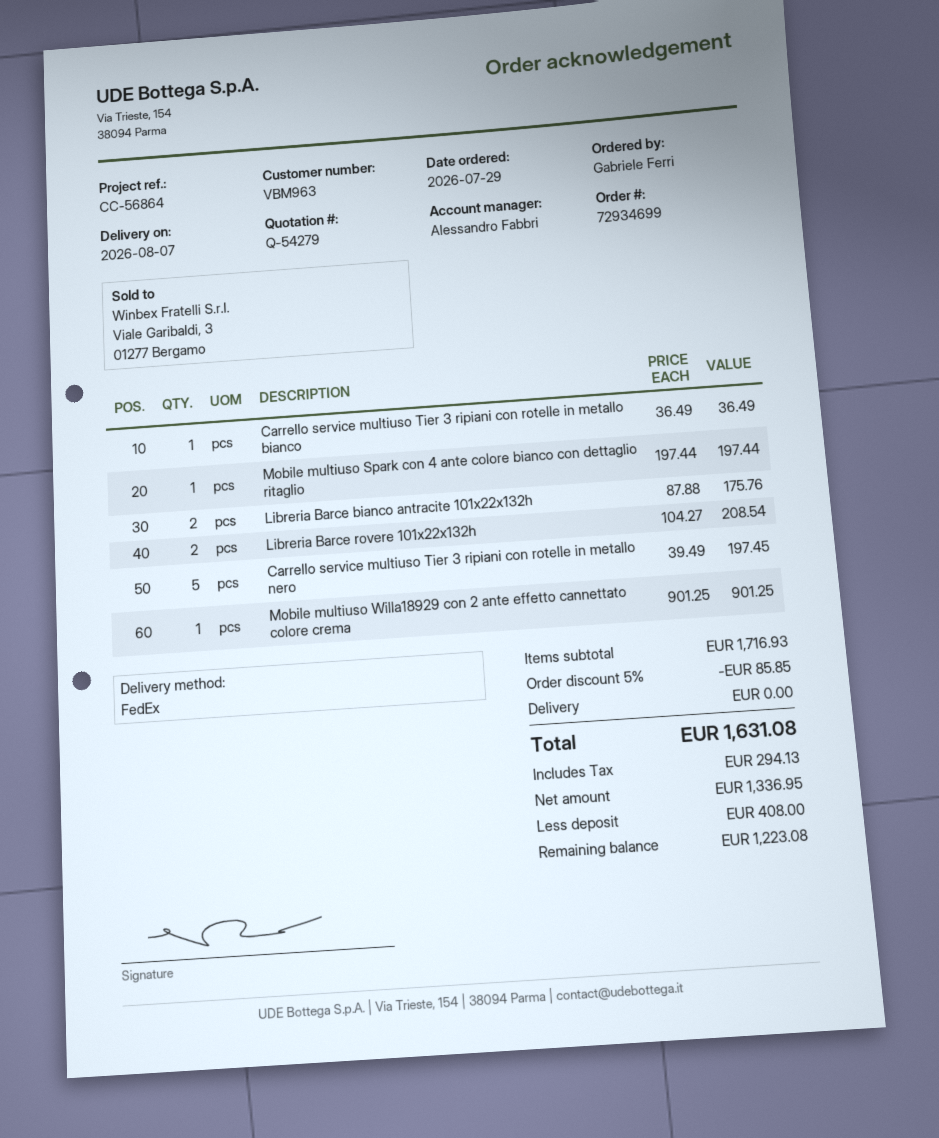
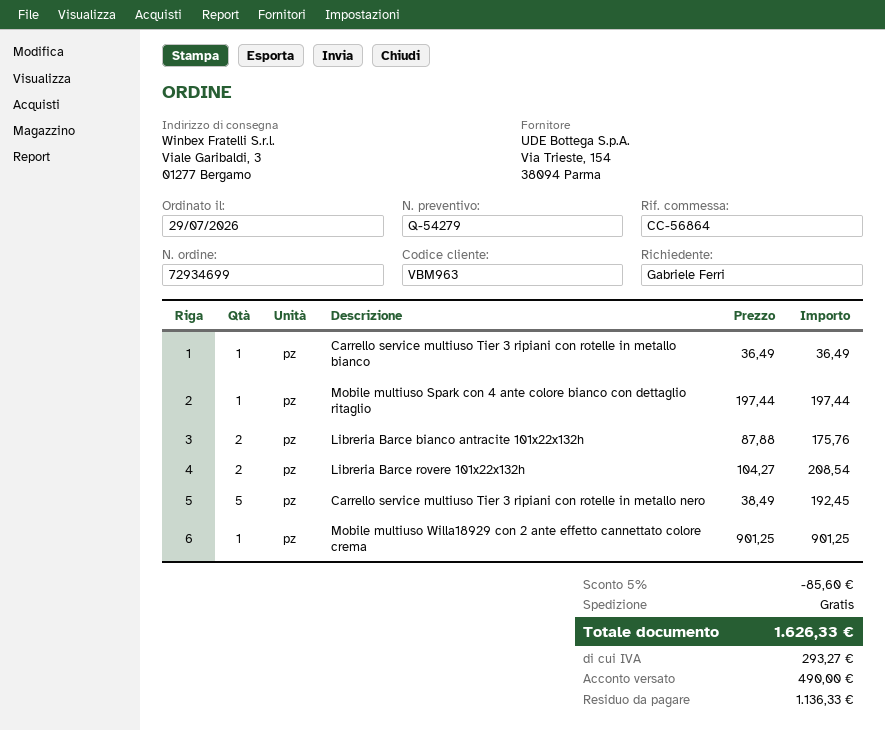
Carrello service multiuso Tier 3 ripiani con rotelle in metallo nero: 5 x 39.49 = 197.45 -> 5 x 38.49 = 192.45
discount: 5% = 85.85 -> 5% = 85.60
tax: 294.13 -> 293.27
total: 1631.08 -> 1626.33
deposit: 408.00 -> 490.00
balance: 1223.08 -> 1136.33

